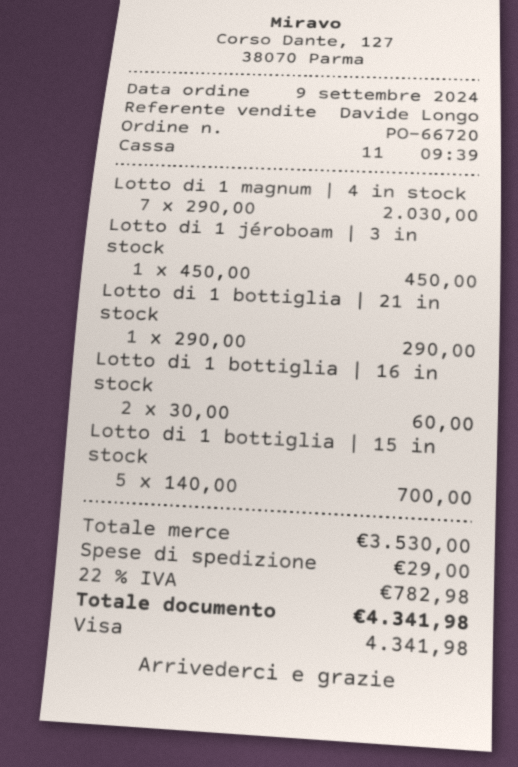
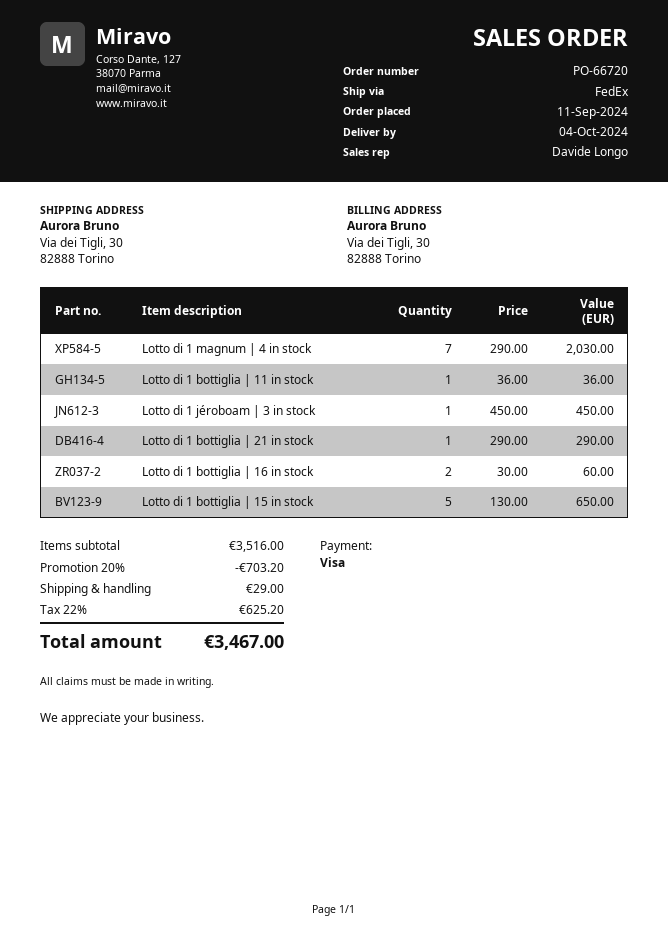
order date: 2024-09-09 -> 2024-09-11
Lotto di 1 bottiglia | 15 in stock: 5 x 140.00 = 700.00 -> 5 x 130.00 = 650.00
Lotto di 1 bottiglia | 11 in stock: none -> 1 x 36.00 = 36.00
subtotal: 3530.00 -> 3516.00
discount: none -> 20% = 703.20
tax: 22% = 782.98 -> 22% = 625.20
total: 4341.98 -> 3467.00

